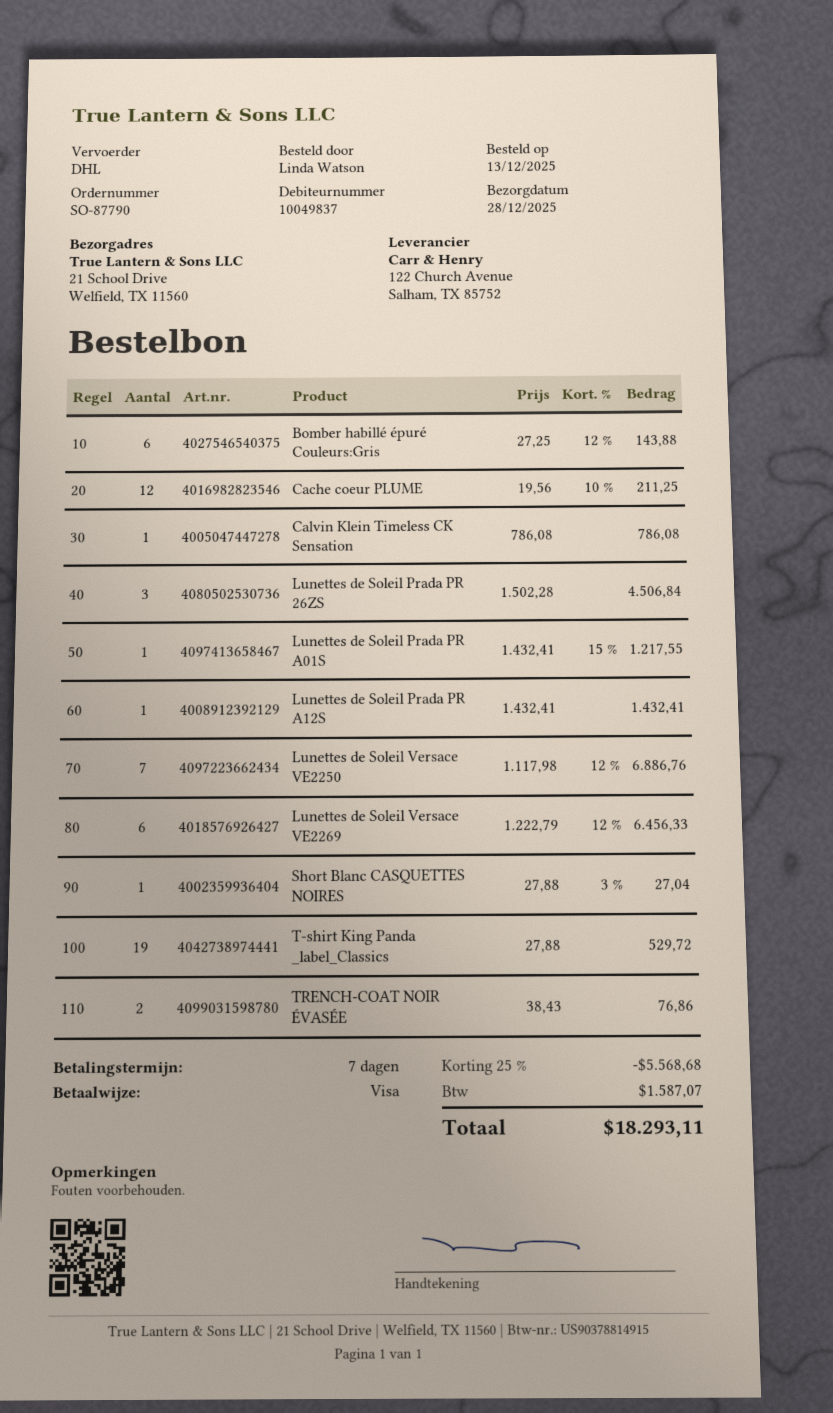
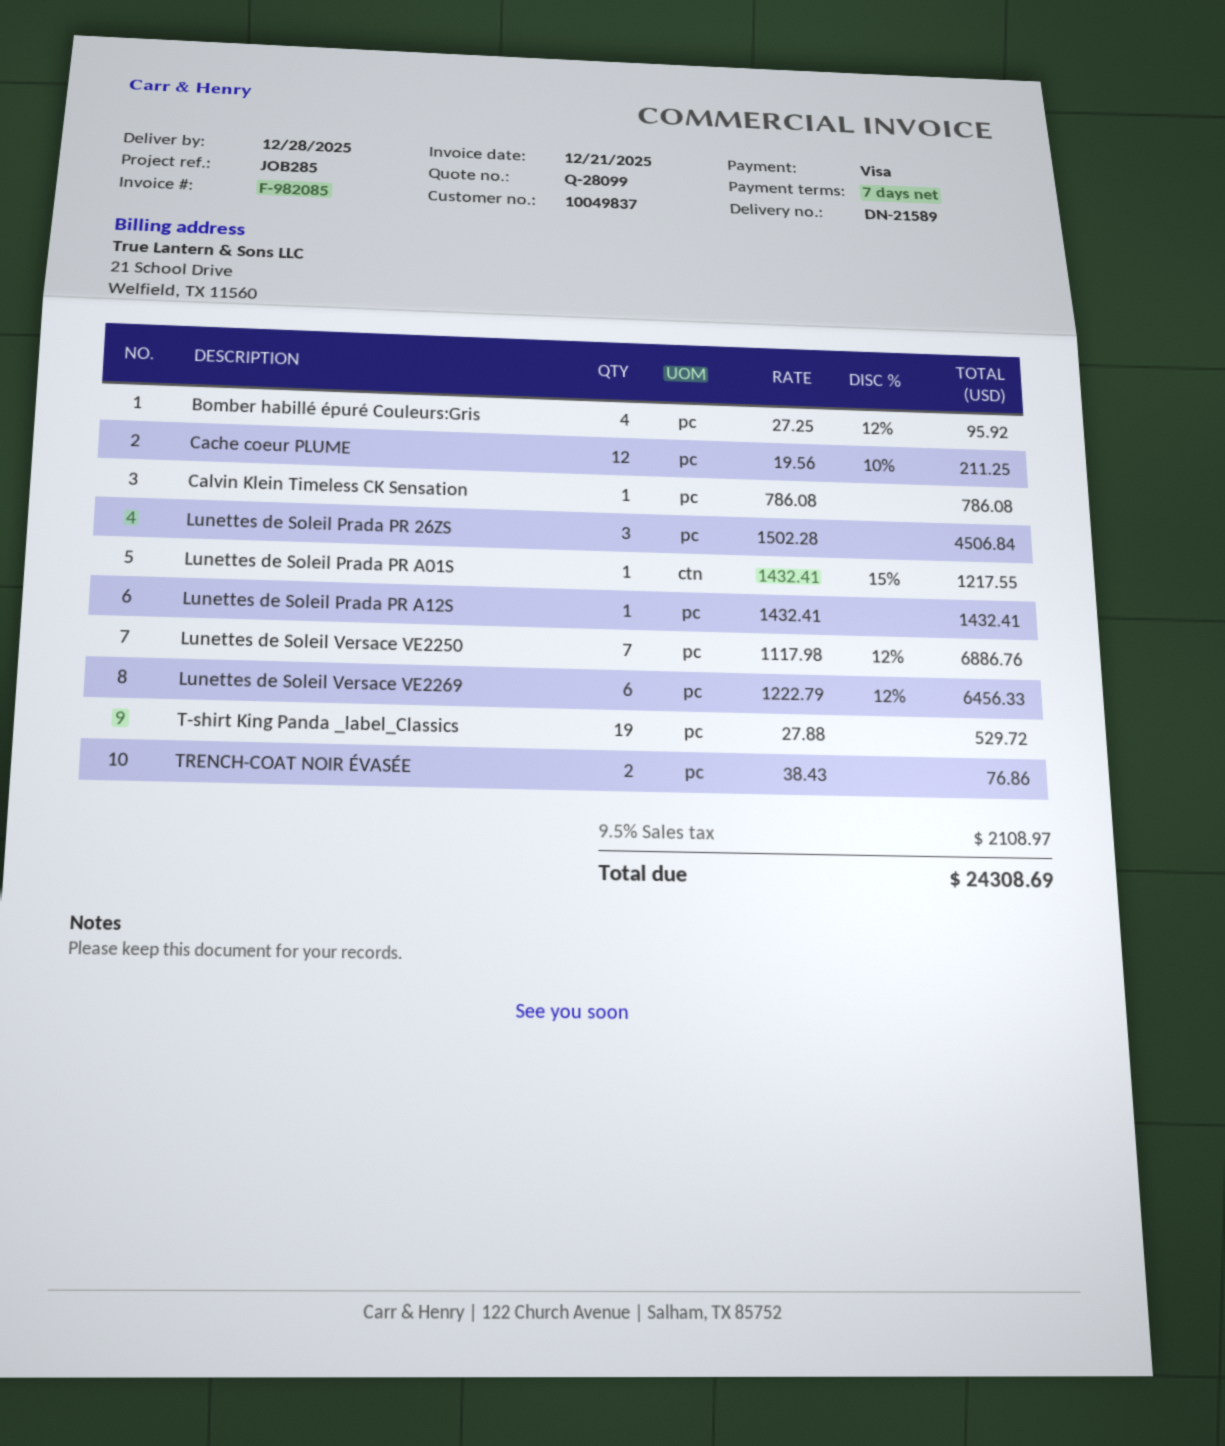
Bomber habillé épuré Couleurs:Gris: 6 x 27.25 - 12% = 143.88 -> 4 x 27.25 - 12% = 95.92
Short Blanc CASQUETTES NOIRES: 1 x 27.88 - 3% = 27.04 -> none
discount: 25% = 5568.68 -> none
tax: 1587.07 -> 2108.97
total: 18293.11 -> 24308.69

